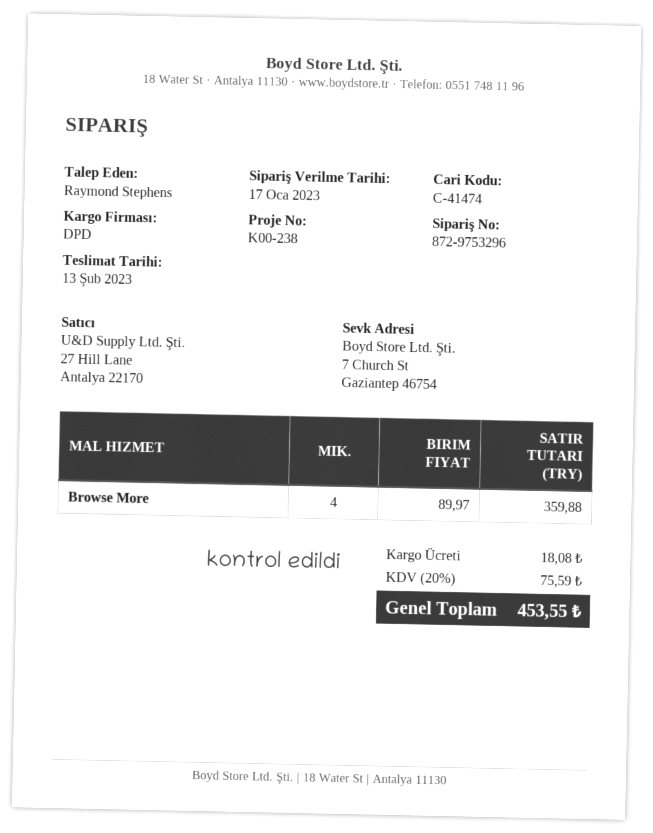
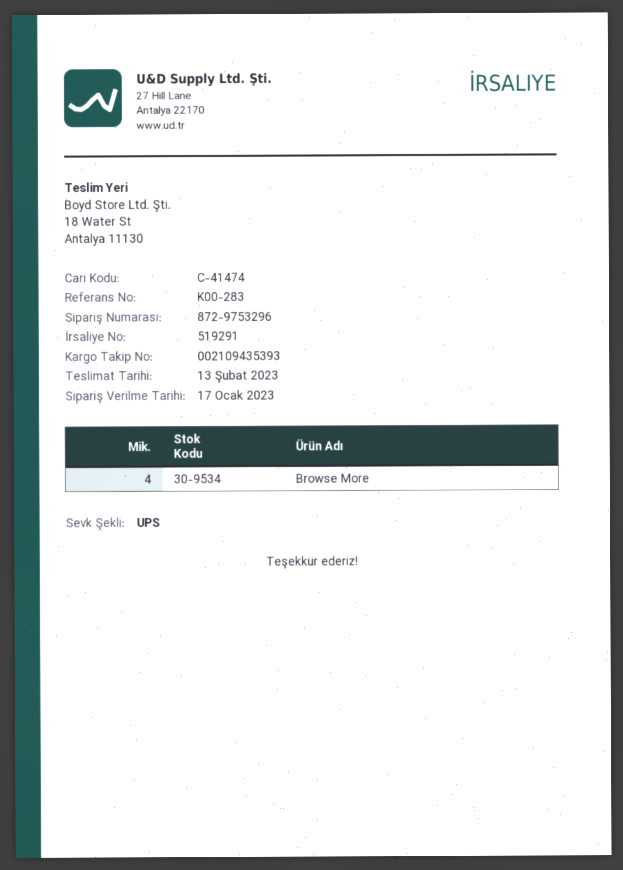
reference: K00-238 -> K00-283
shipping method: DPD -> UPS
ship to: 7 Church St, Gaziantep 46754 -> 18 Water St, Antalya 11130

